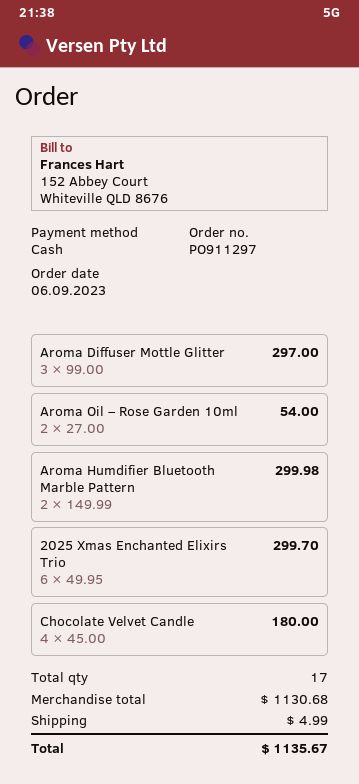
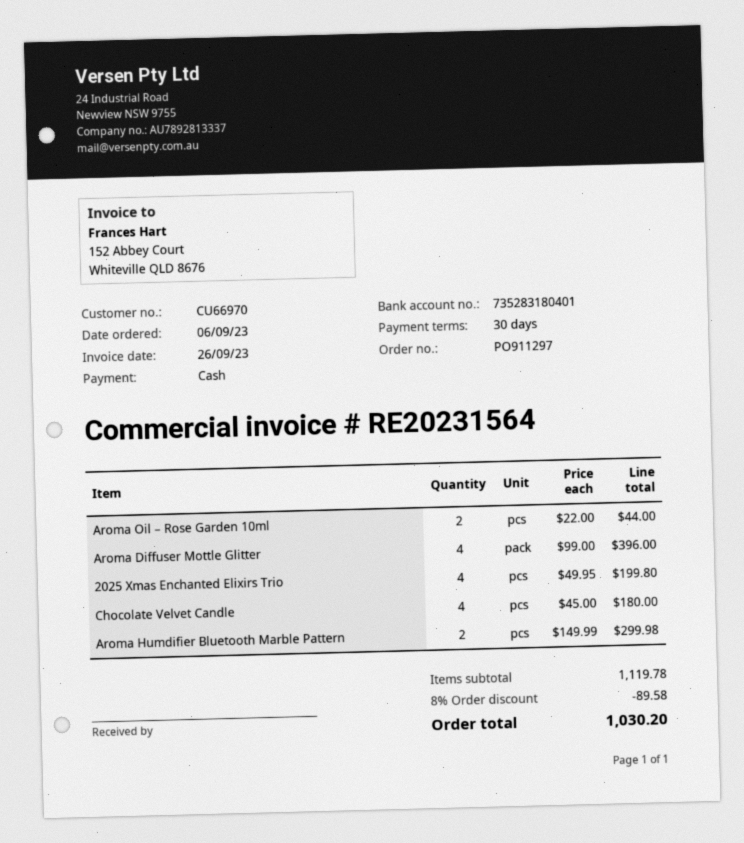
Aroma Diffuser Mottle Glitter: 3 x 99.00 = 297.00 -> 4 x 99.00 = 396.00
Aroma Oil – Rose Garden 10ml: 2 x 27.00 = 54.00 -> 2 x 22.00 = 44.00
2025 Xmas Enchanted Elixirs Trio: 6 x 49.95 = 299.70 -> 4 x 49.95 = 199.80
subtotal: 1130.68 -> 1119.78
discount: none -> 8% = 89.58
shipping: 4.99 -> none
total: 1135.67 -> 1030.20

